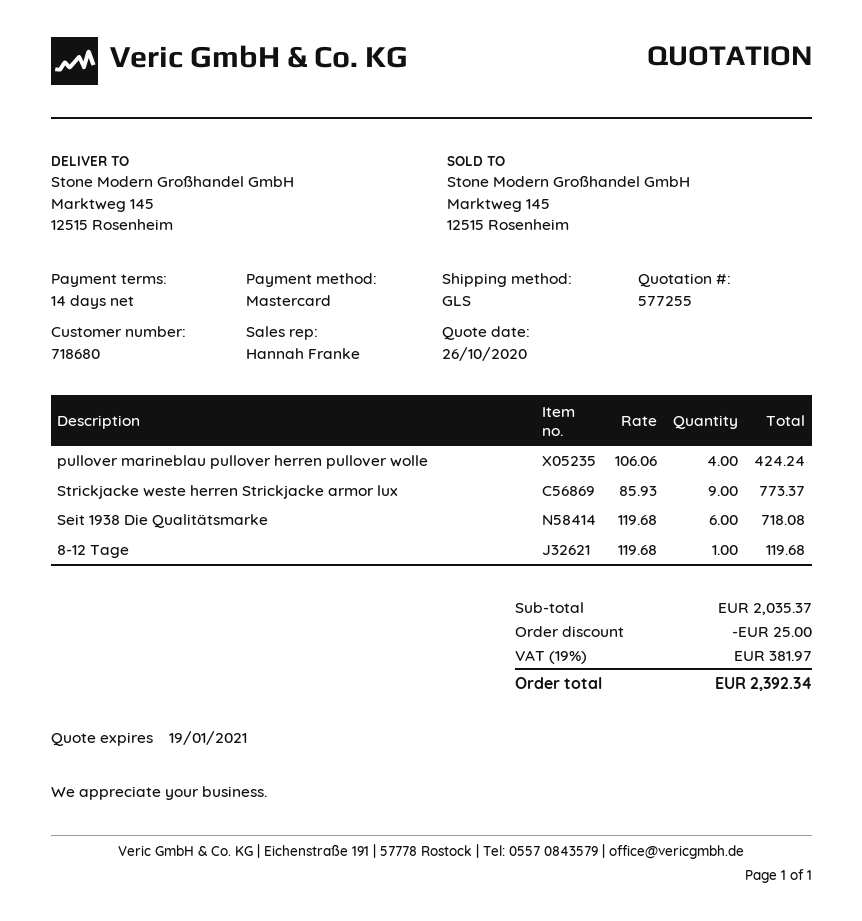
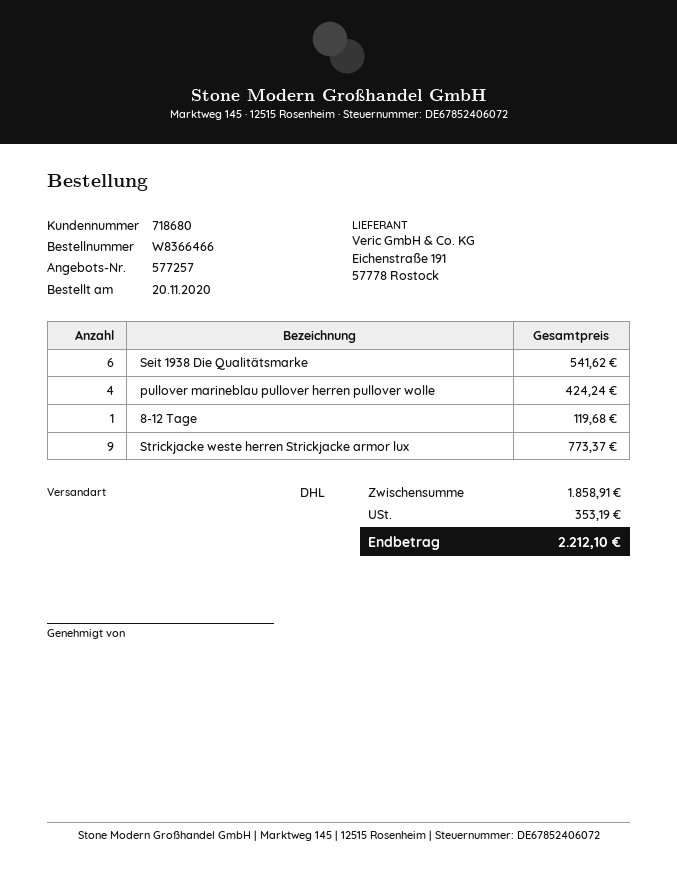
quote number: 577255 -> 577257
shipping method: GLS -> DHL
Seit 1938 Die Qualitätsmarke: 6 for 718.08 -> 6 for 541.62
subtotal: 2035.37 -> 1858.91
discount: 25.00 -> none
tax: 381.97 -> 353.19
total: 2392.34 -> 2212.10

